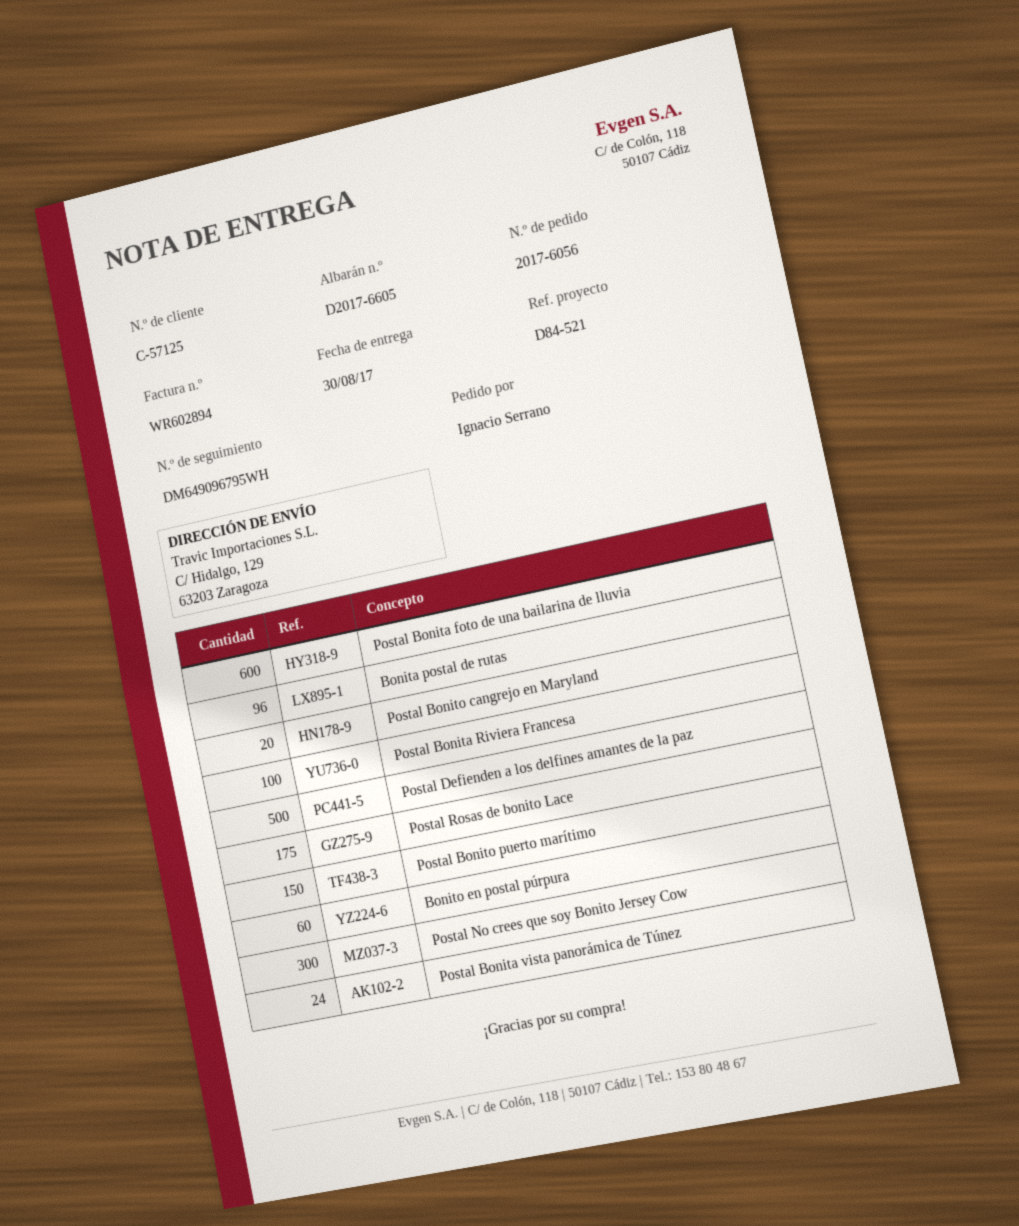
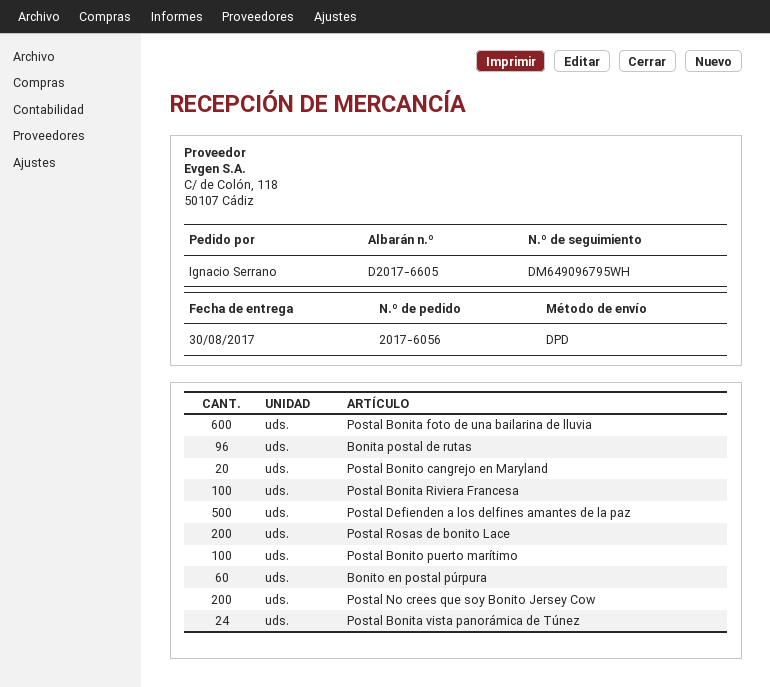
Postal Rosas de bonito Lace: 175 -> 200
Postal Bonito puerto marítimo: 150 -> 100
Postal No crees que soy Bonito Jersey Cow: 300 -> 200

